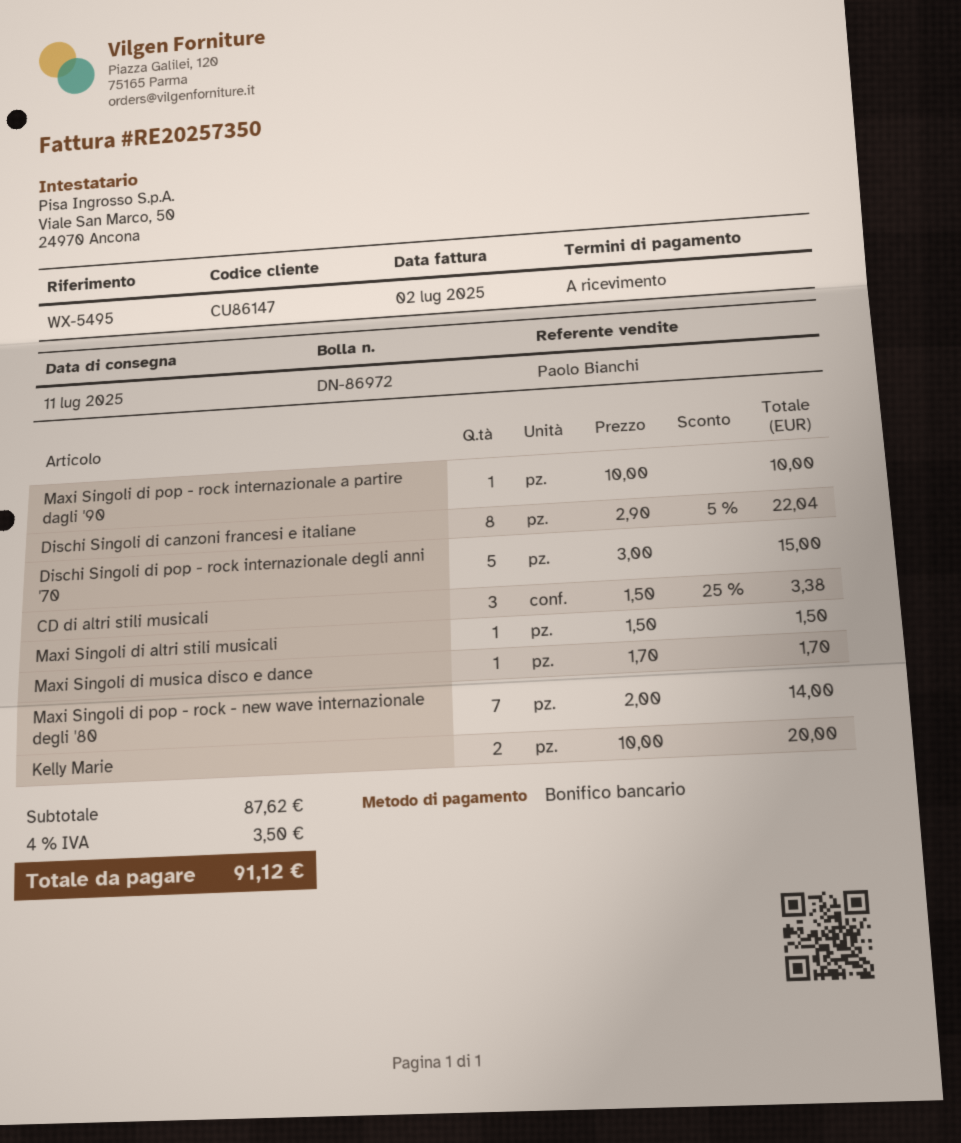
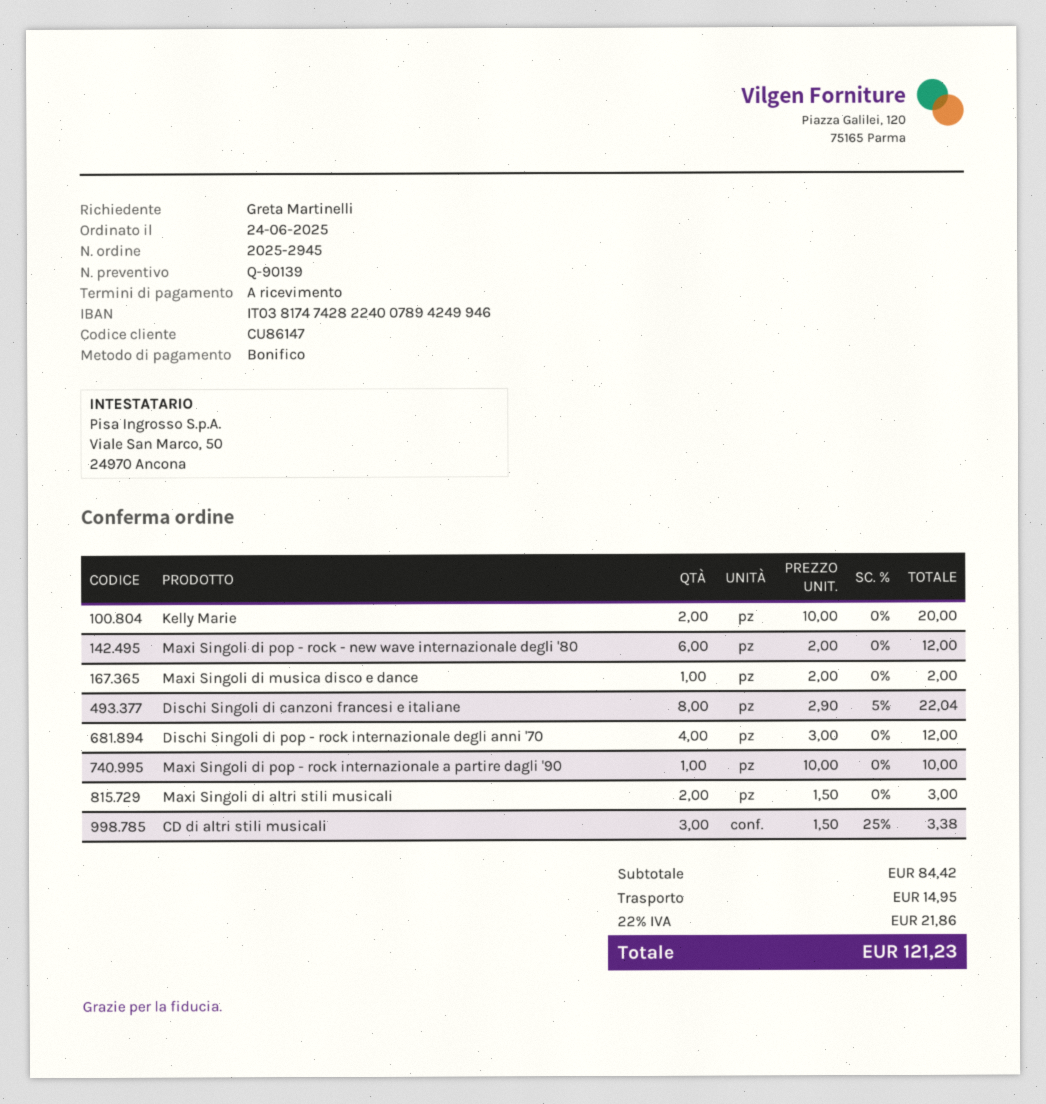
Dischi Singoli di pop - rock internazionale degli anni '70: 5 x 3.00 = 15.00 -> 4 x 3.00 = 12.00
Maxi Singoli di altri stili musicali: 1 x 1.50 = 1.50 -> 2 x 1.50 = 3.00
Maxi Singoli di musica disco e dance: 1 x 1.70 = 1.70 -> 1 x 2.00 = 2.00
Maxi Singoli di pop - rock - new wave internazionale degli '80: 7 x 2.00 = 14.00 -> 6 x 2.00 = 12.00
subtotal: 87.62 -> 84.42
shipping: none -> 14.95
tax: 4% = 3.50 -> 22% = 21.86
total: 91.12 -> 121.23

